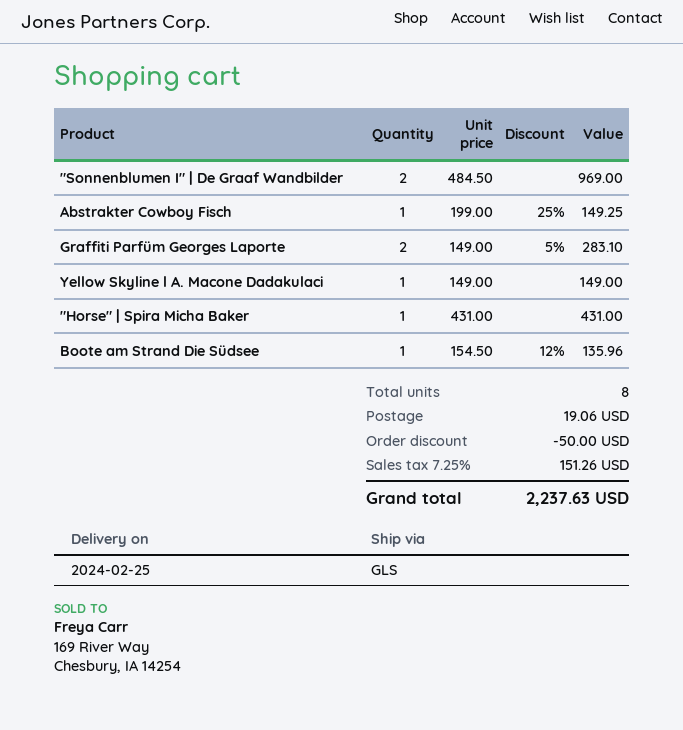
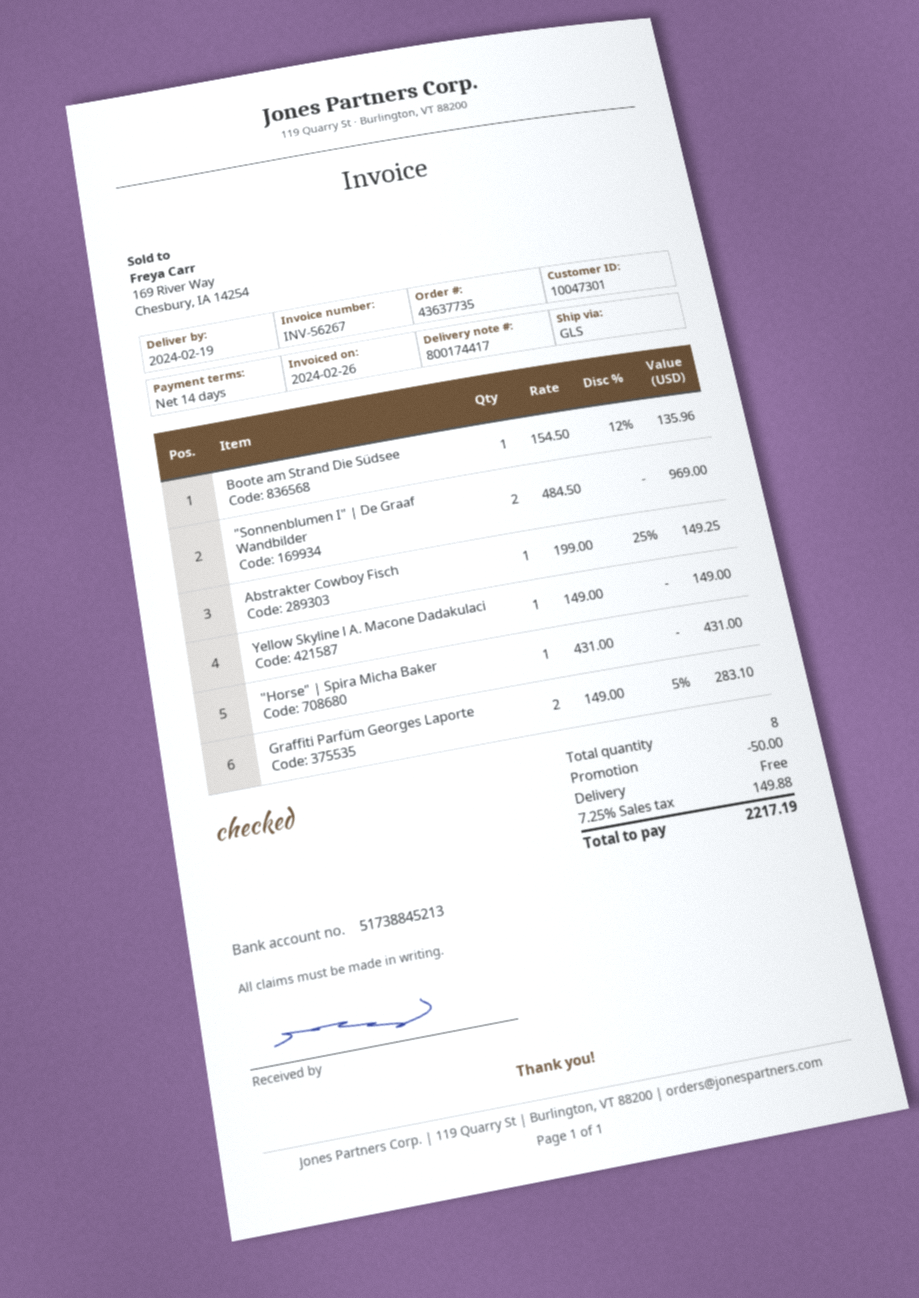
delivery date: 2024-02-25 -> 2024-02-19
shipping: 19.06 -> 0.00
tax: 7.25% = 151.26 -> 7.25% = 149.88
total: 2237.63 -> 2217.19

